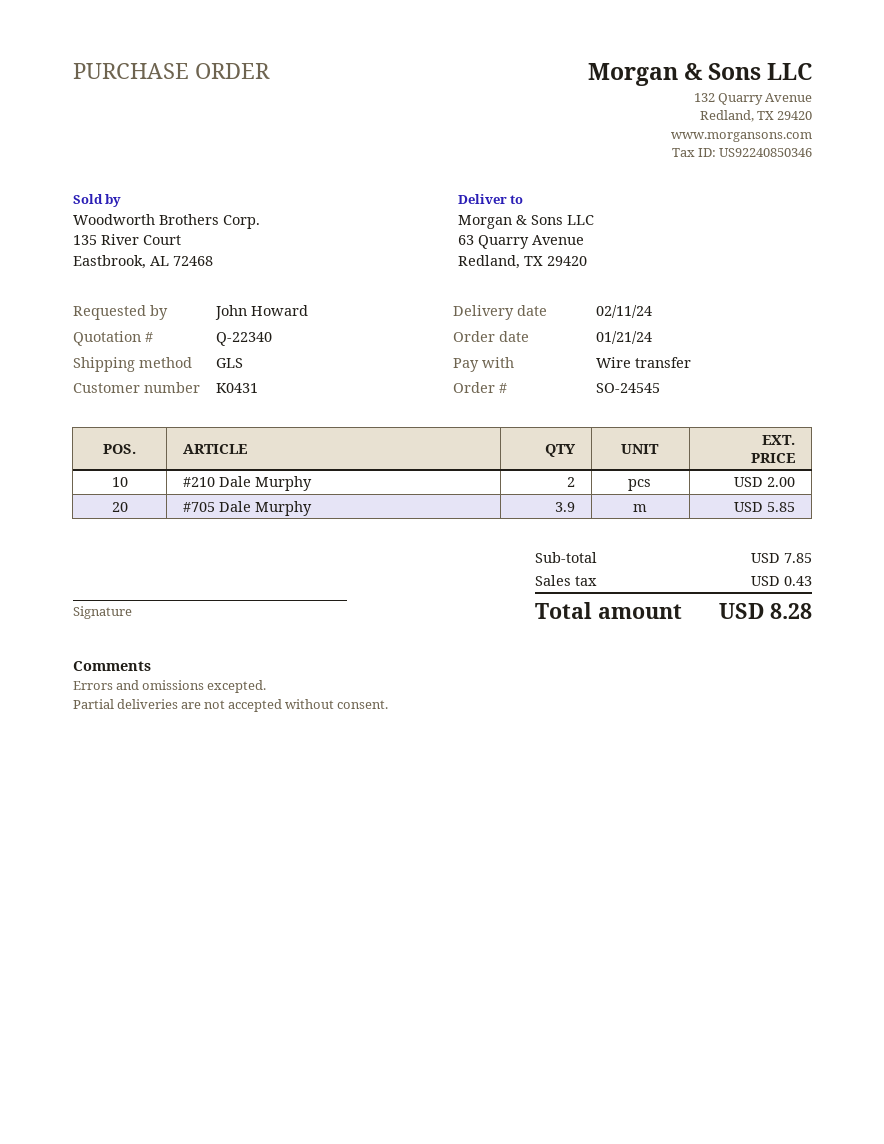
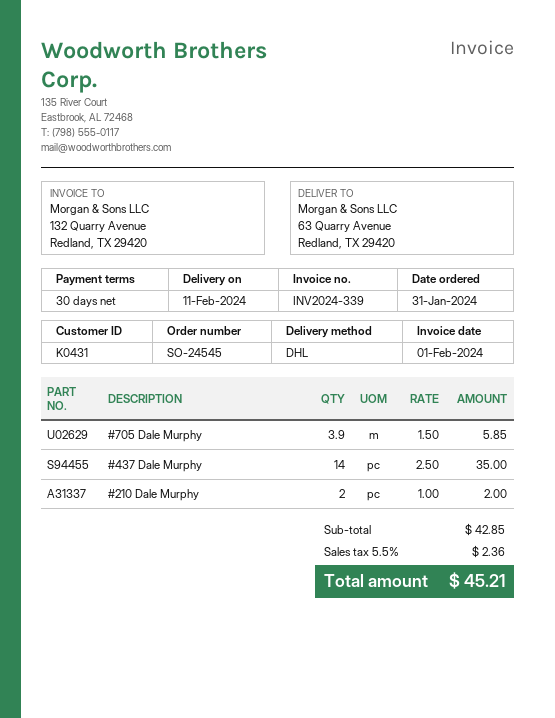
order date: 2024-01-21 -> 2024-01-31
shipping method: GLS -> DHL
#437 Dale Murphy: none -> 14 for 35.00
subtotal: 7.85 -> 42.85
tax: 0.43 -> 2.36
total: 8.28 -> 45.21

